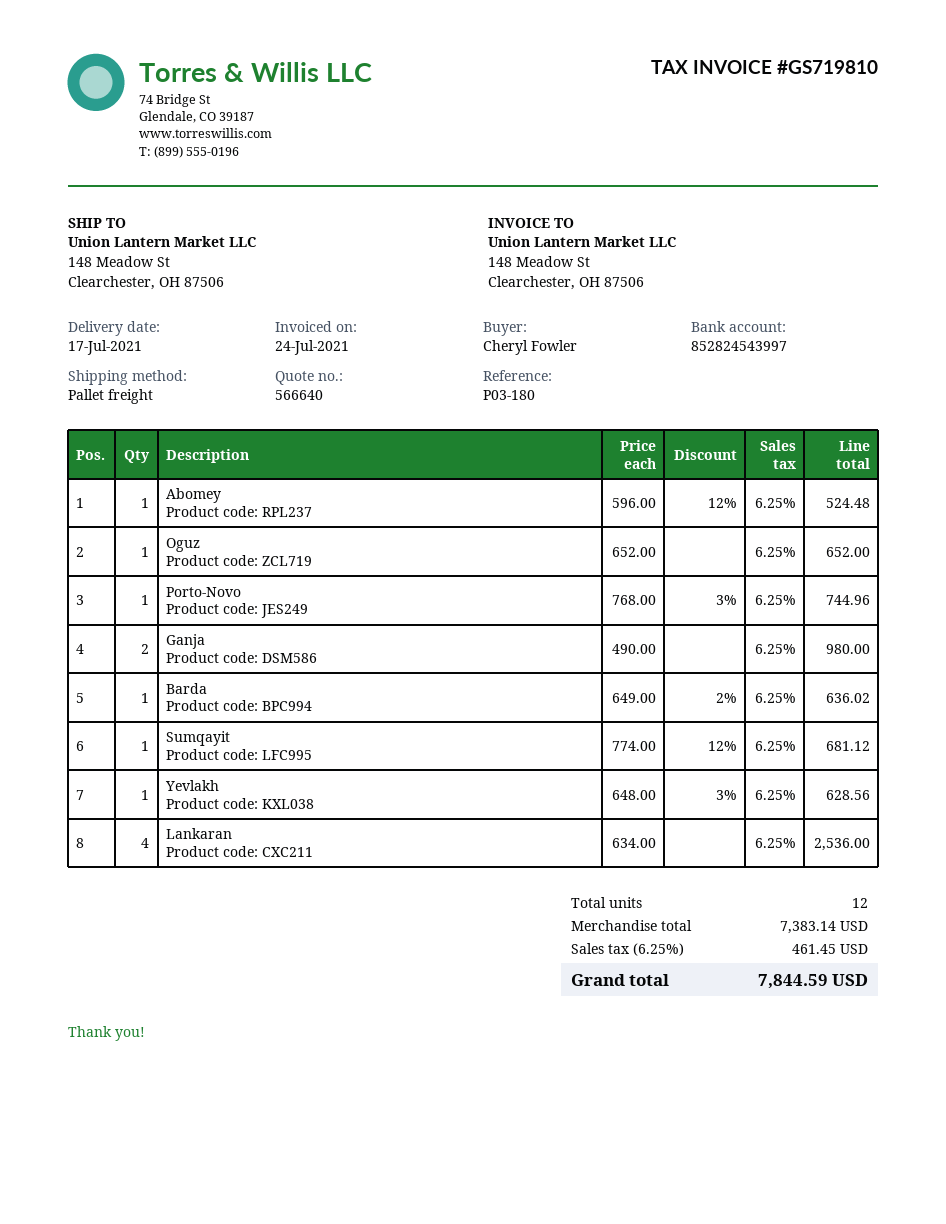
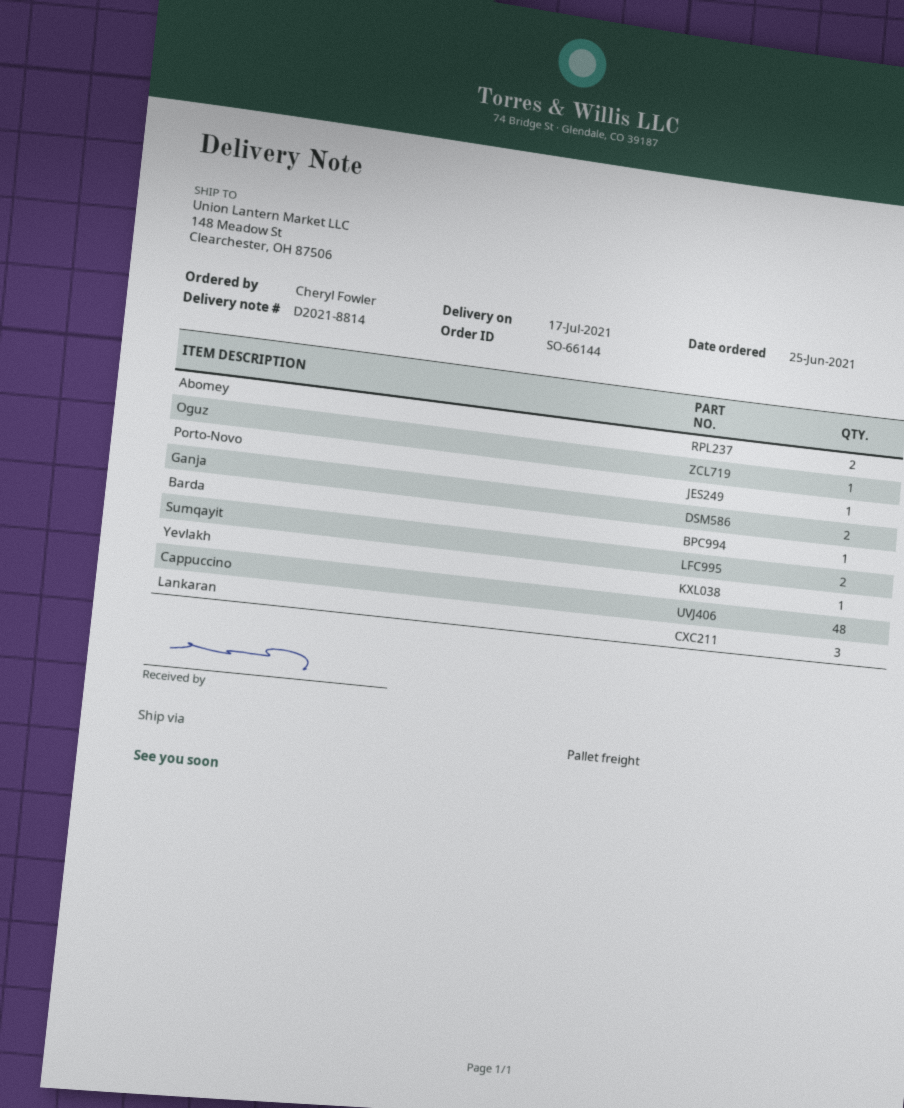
Abomey: 1 -> 2
Sumqayit: 1 -> 2
Lankaran: 4 -> 3
Cappuccino: none -> 48

